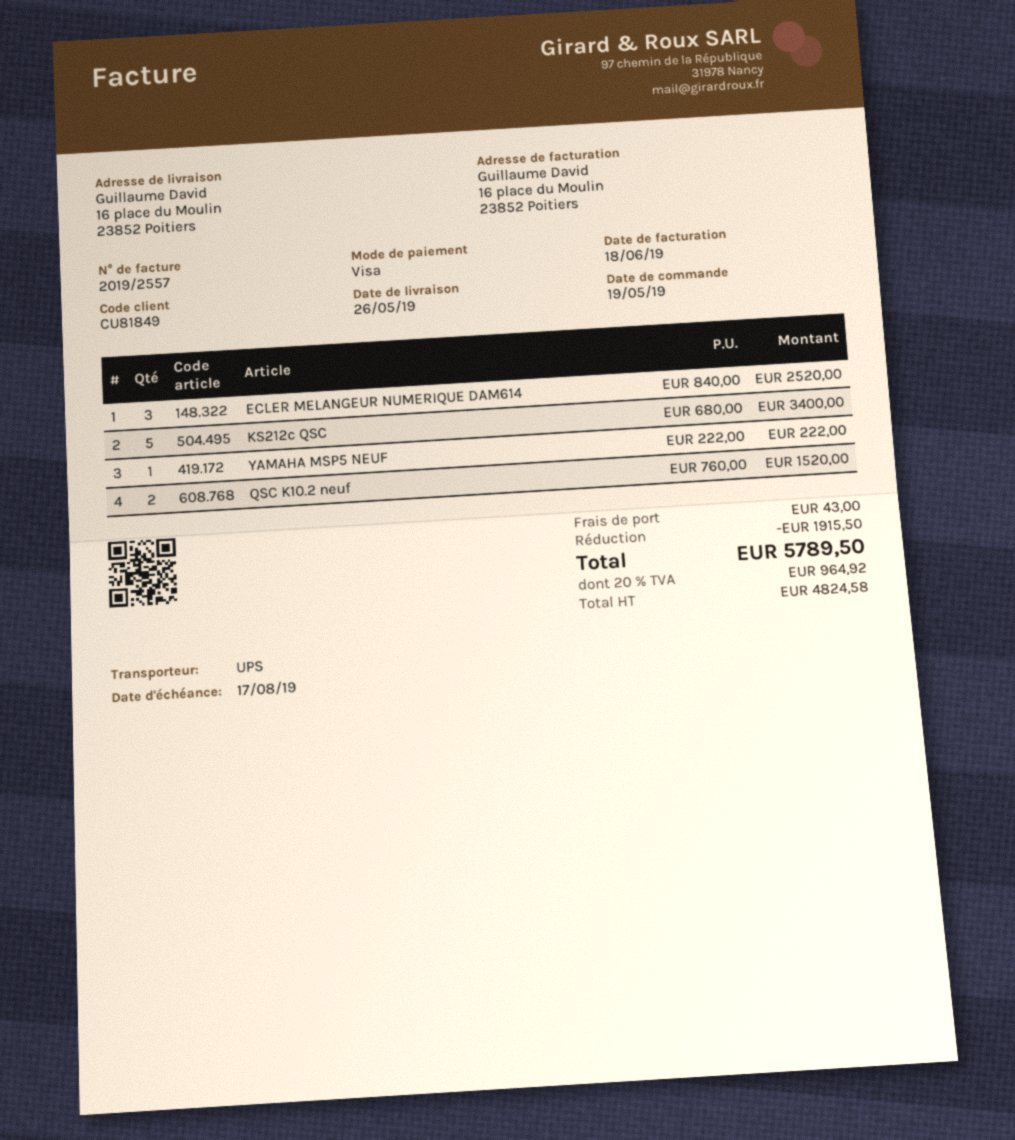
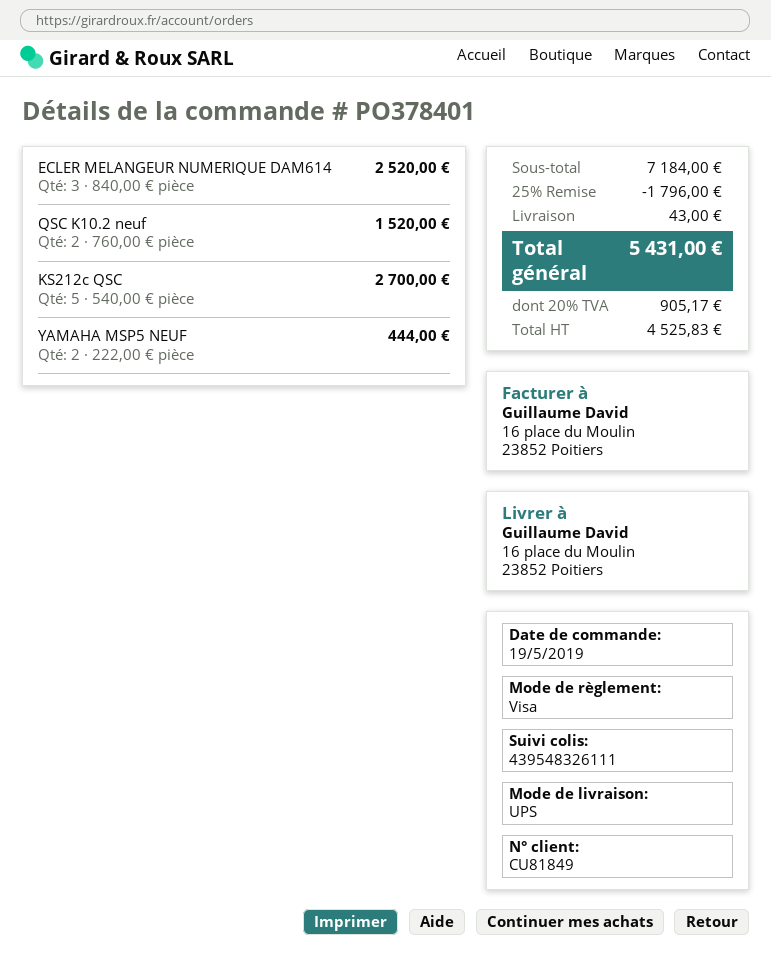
KS212c QSC: 5 x 680.00 = 3400.00 -> 5 x 540.00 = 2700.00
YAMAHA MSP5 NEUF: 1 x 222.00 = 222.00 -> 2 x 222.00 = 444.00
discount: 1915.50 -> 1796.00
net: 4824.58 -> 4525.83
tax: 20% = 964.92 -> 20% = 905.17
total: 5789.50 -> 5431.00

